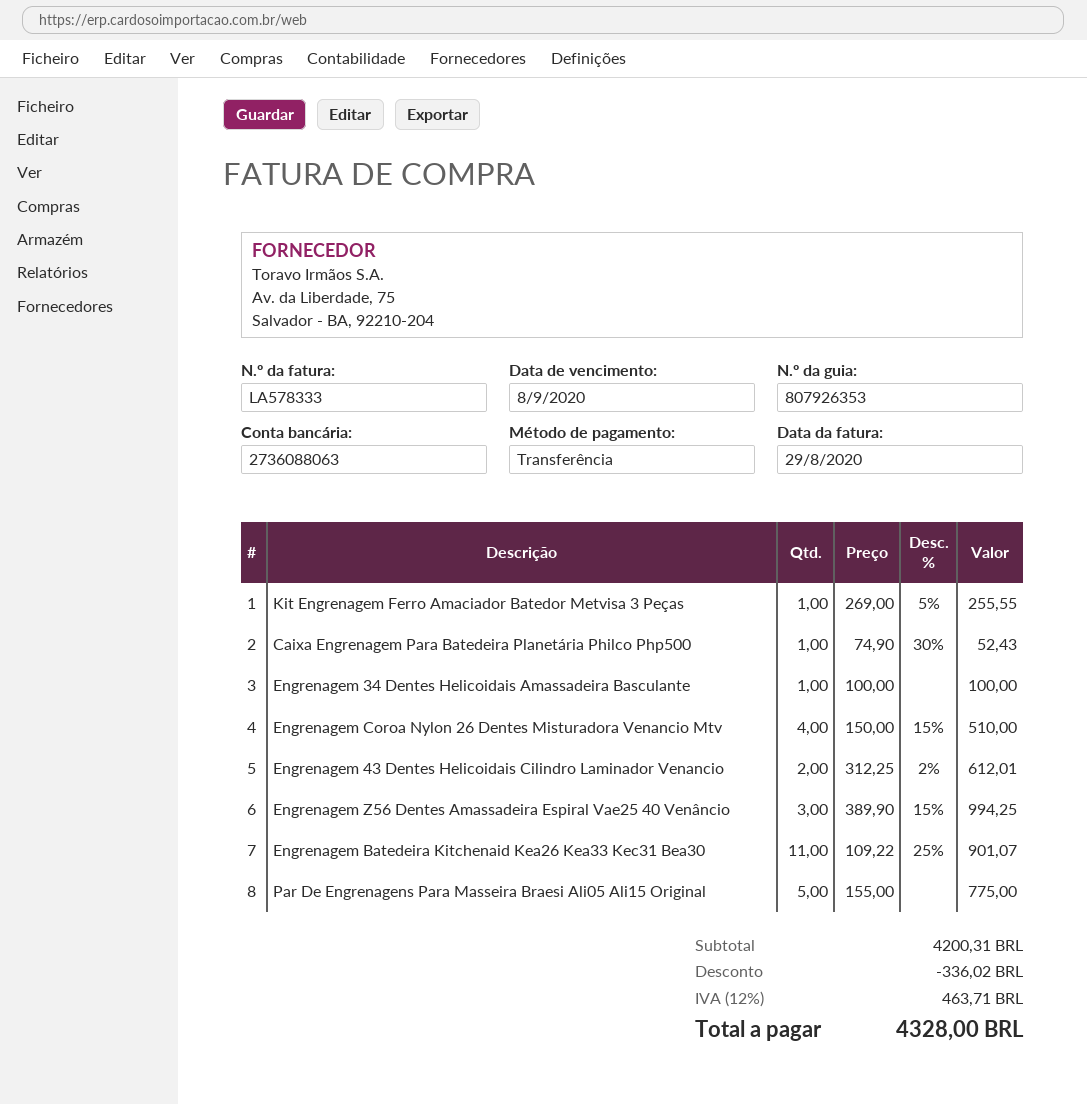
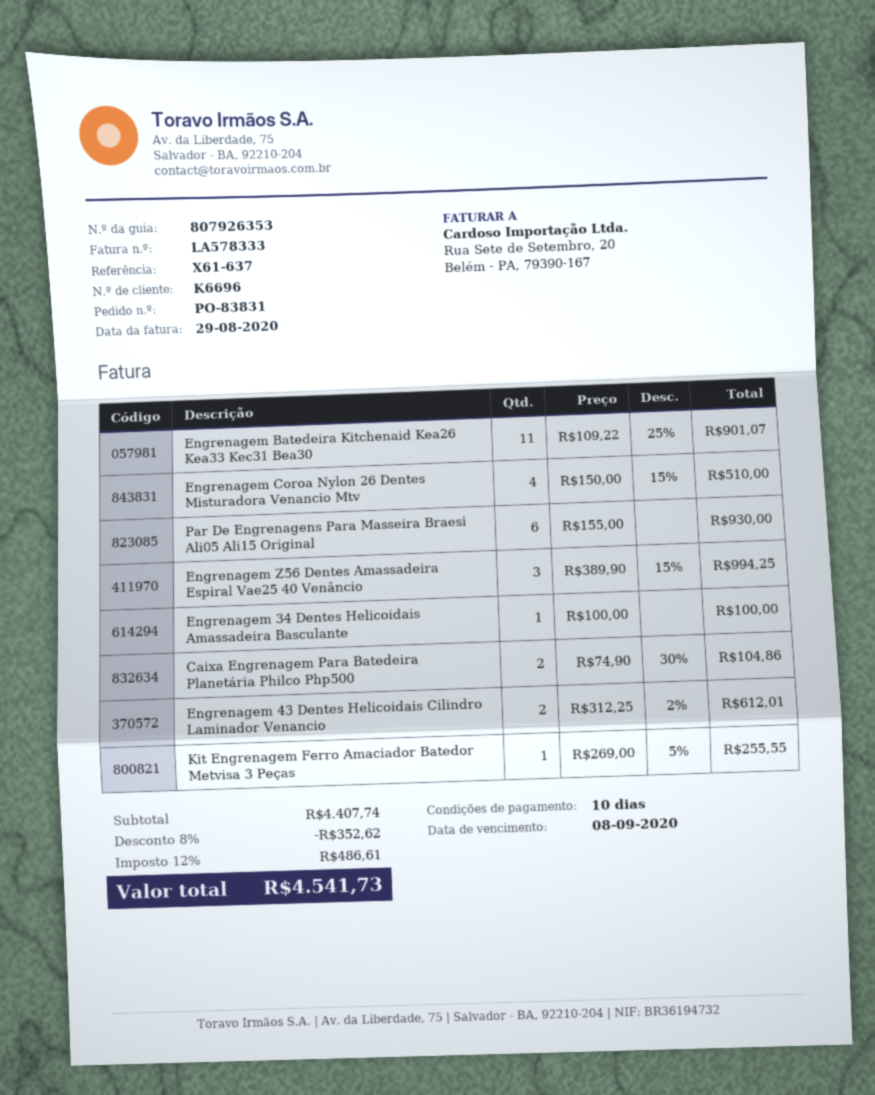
Caixa Engrenagem Para Batedeira Planetária Philco Php500: 1 x 74.90 - 30% = 52.43 -> 2 x 74.90 - 30% = 104.86
Par De Engrenagens Para Masseira Braesi Ali05 Ali15 Original: 5 x 155.00 = 775.00 -> 6 x 155.00 = 930.00
subtotal: 4200.31 -> 4407.74
discount: 336.02 -> 352.62
tax: 12% = 463.71 -> 12% = 486.61
total: 4328.00 -> 4541.73

